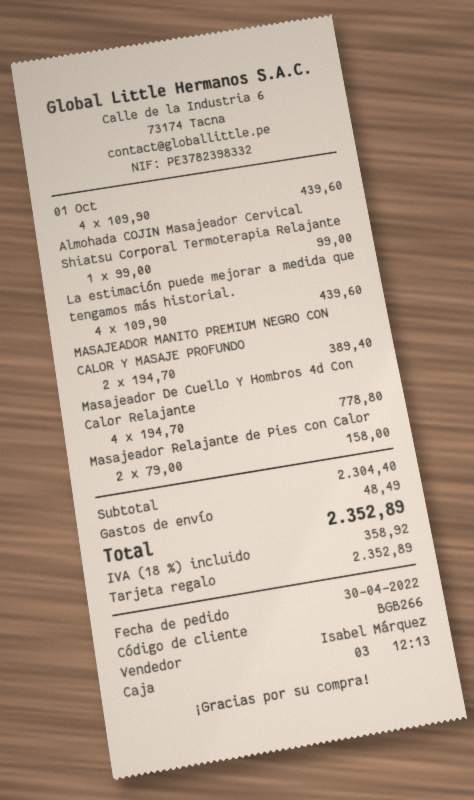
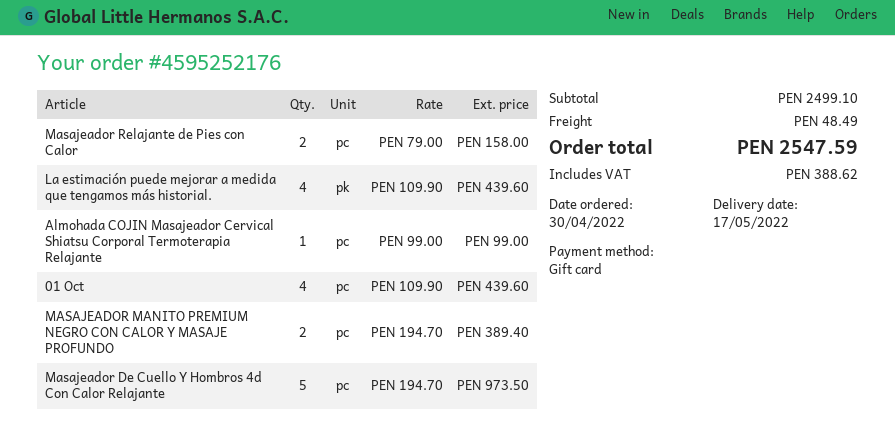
Masajeador De Cuello Y Hombros 4d Con Calor Relajante: 4 x 194.70 = 778.80 -> 5 x 194.70 = 973.50
subtotal: 2304.40 -> 2499.10
tax: 358.92 -> 388.62
total: 2352.89 -> 2547.59

